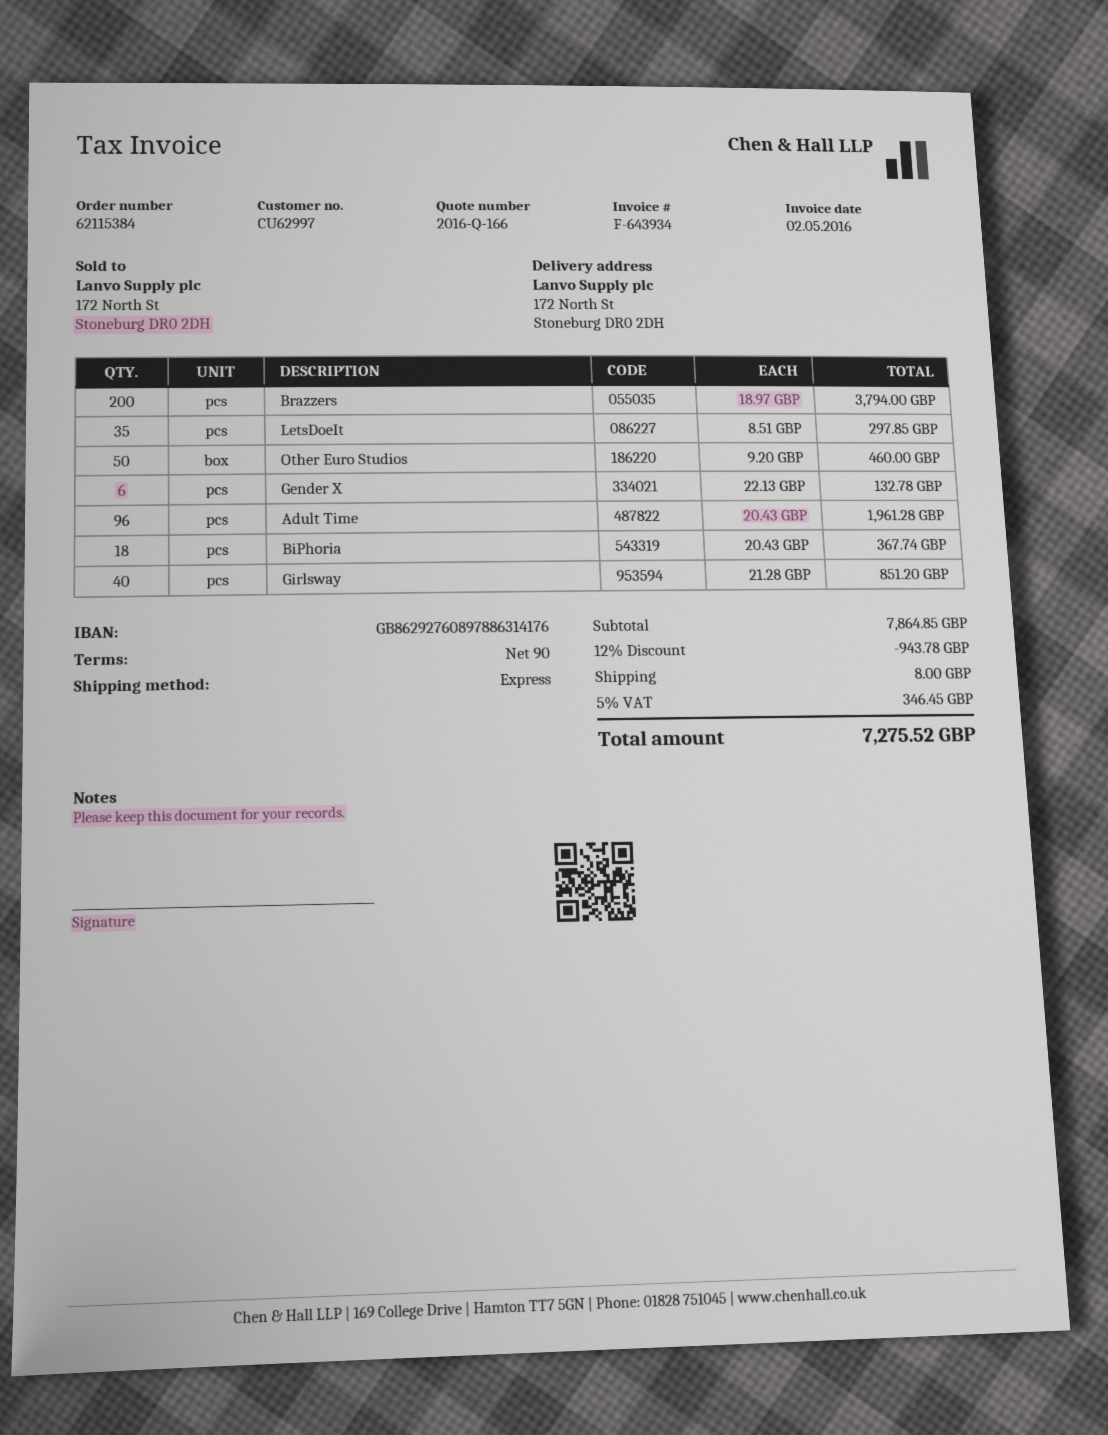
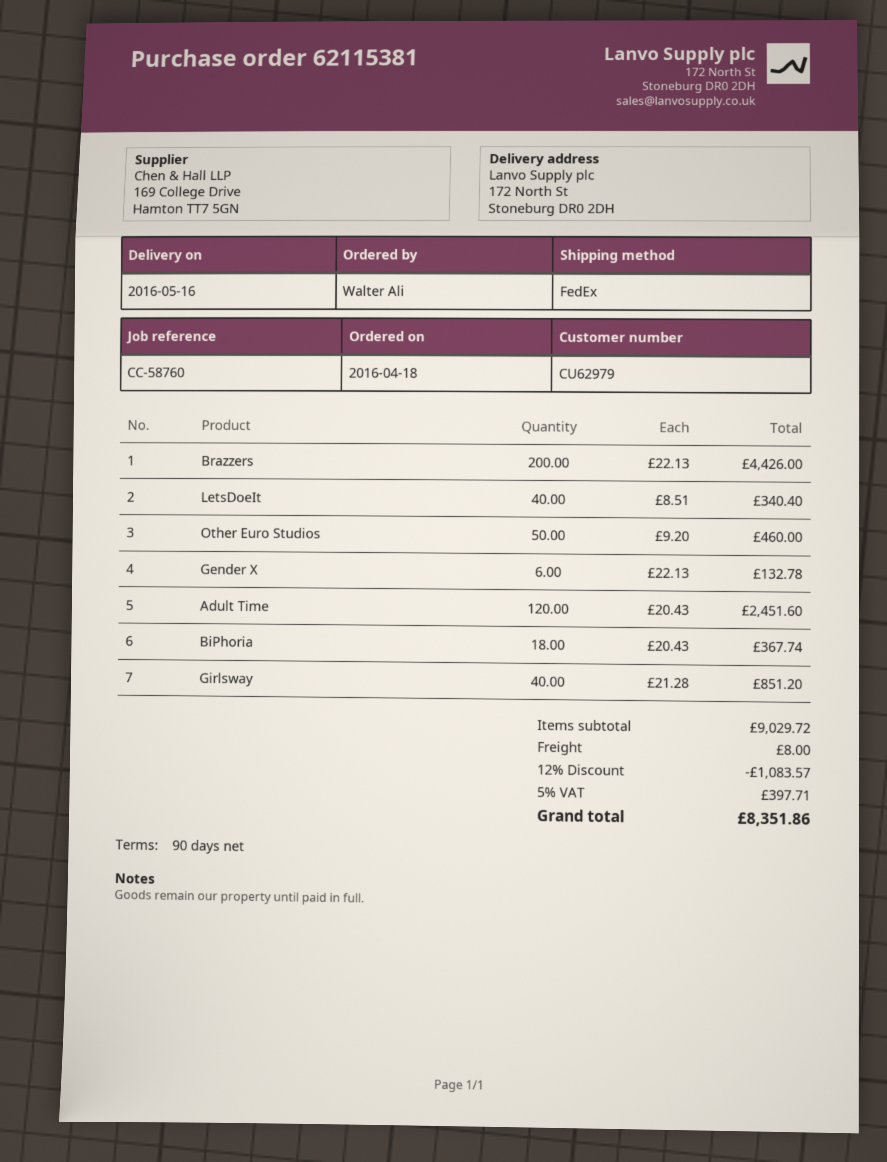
order number: 62115384 -> 62115381
customer number: CU62997 -> CU62979
shipping method: express -> FedEx
Brazzers: 200 x 18.97 = 3794.00 -> 200 x 22.13 = 4426.00
LetsDoeIt: 35 x 8.51 = 297.85 -> 40 x 8.51 = 340.40
Adult Time: 96 x 20.43 = 1961.28 -> 120 x 20.43 = 2451.60
subtotal: 7864.85 -> 9029.72
discount: 12% = 943.78 -> 12% = 1083.57
tax: 5% = 346.45 -> 5% = 397.71
total: 7275.52 -> 8351.86

